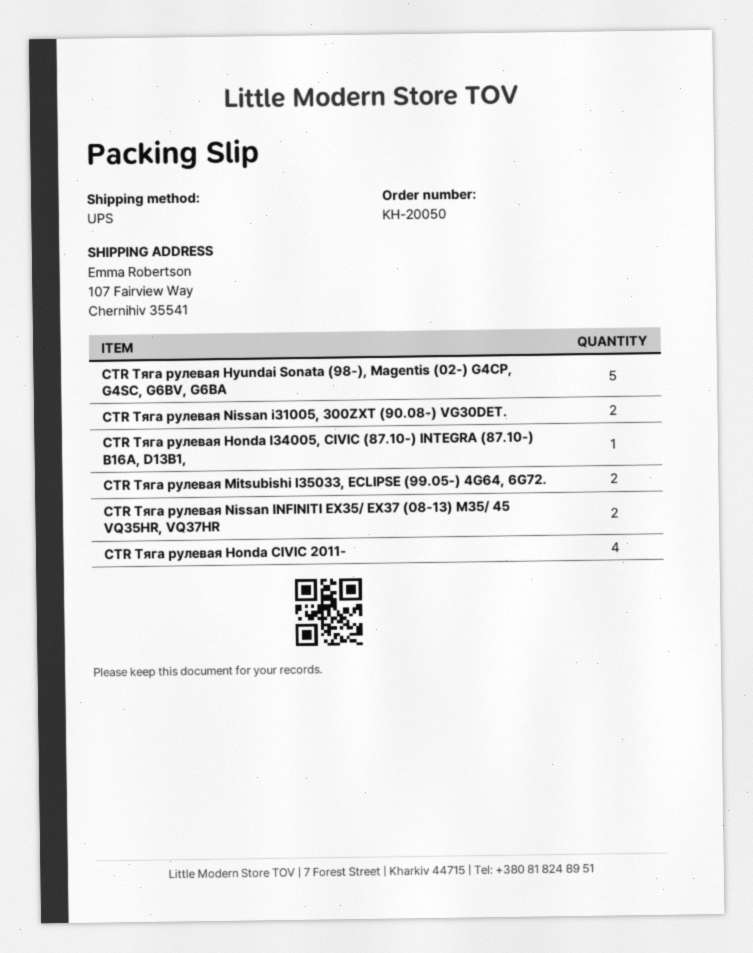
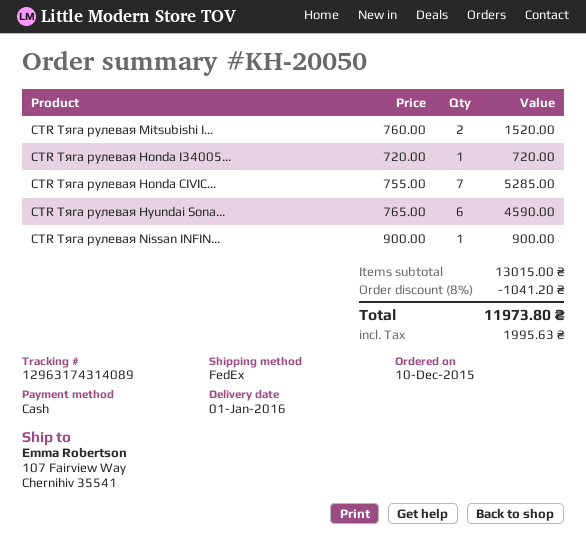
shipping method: UPS -> FedEx
CTR Тяга рулевая Hyundai Sonata (98-), Magentis (02-) G4CP, G4SC, G6BV, G6BA: 5 -> 6
CTR Тяга рулевая Nissan i31005, 300ZXT (90.08-) VG30DET.: 2 -> none
CTR Тяга рулевая Nissan INFINITI EX35/ EX37 (08-13) M35/ 45 VQ35HR, VQ37HR: 2 -> 1
CTR Тяга рулевая Honda CIVIC 2011-: 4 -> 7

